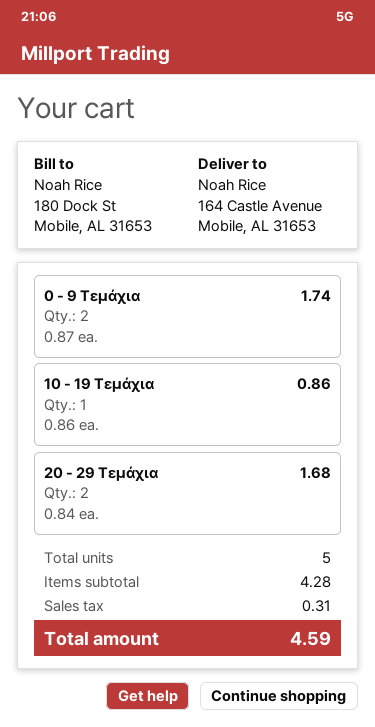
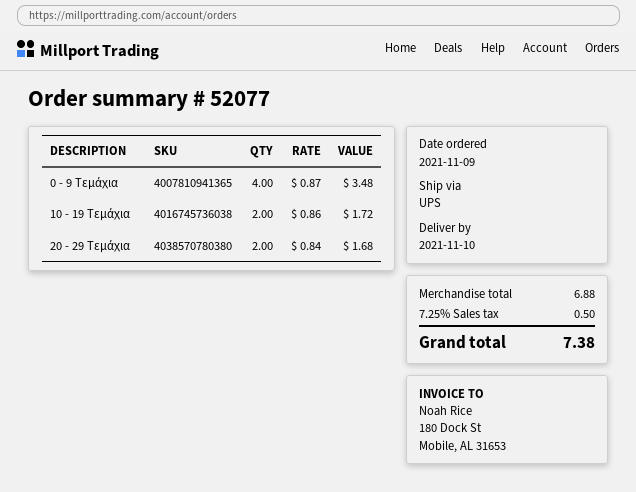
0 - 9 Τεμάχια: 2 x 0.87 = 1.74 -> 4 x 0.87 = 3.48
10 - 19 Τεμάχια: 1 x 0.86 = 0.86 -> 2 x 0.86 = 1.72
subtotal: 4.28 -> 6.88
tax: 0.31 -> 0.50
total: 4.59 -> 7.38

